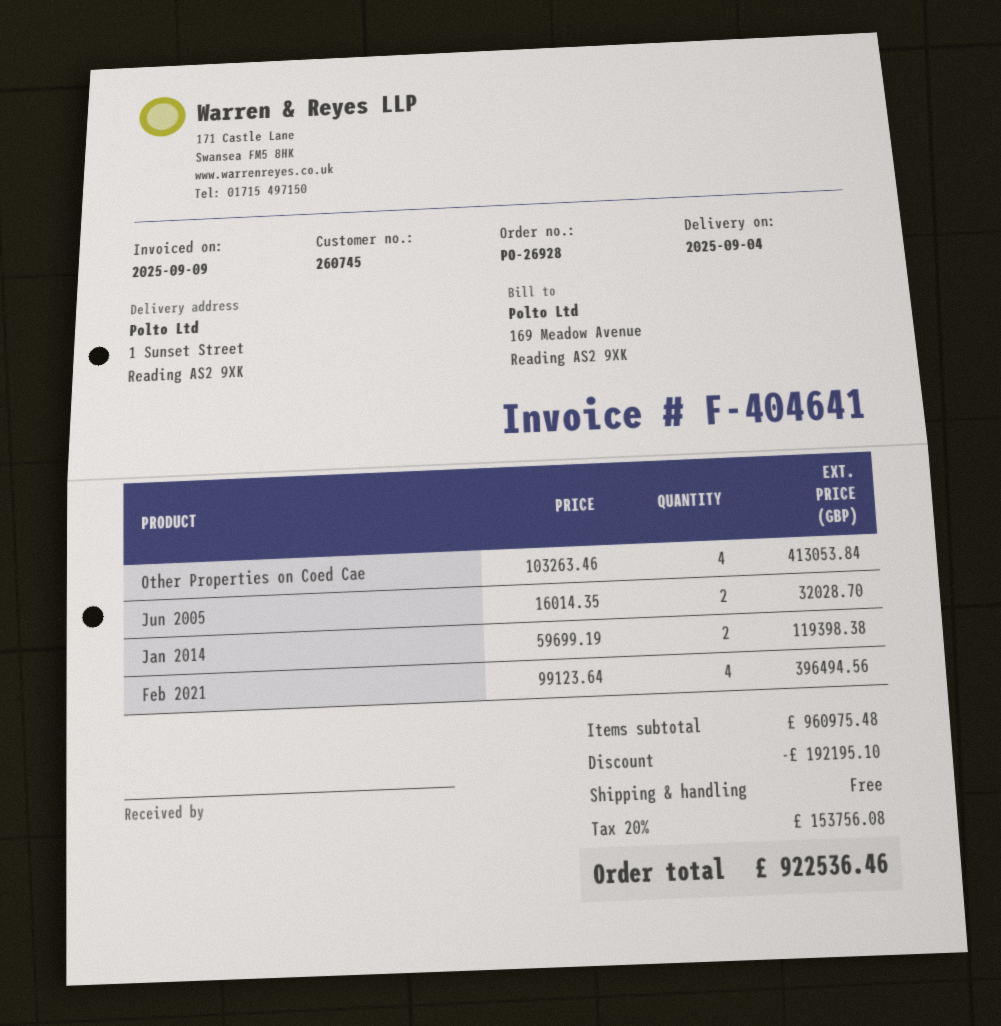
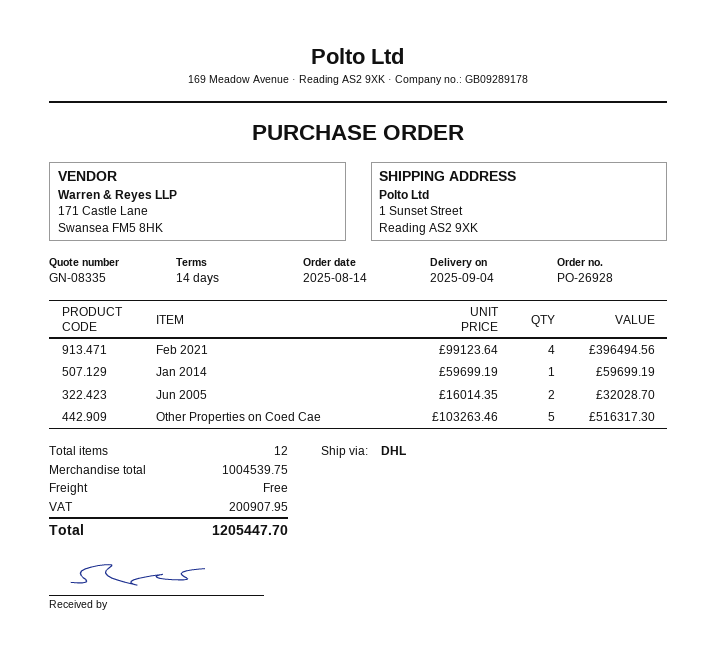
Other Properties on Coed Cae: 4 x 103263.46 = 413053.84 -> 5 x 103263.46 = 516317.30
Jan 2014: 2 x 59699.19 = 119398.38 -> 1 x 59699.19 = 59699.19
subtotal: 960975.48 -> 1004539.75
discount: 192195.10 -> none
tax: 153756.08 -> 200907.95
total: 922536.46 -> 1205447.70

